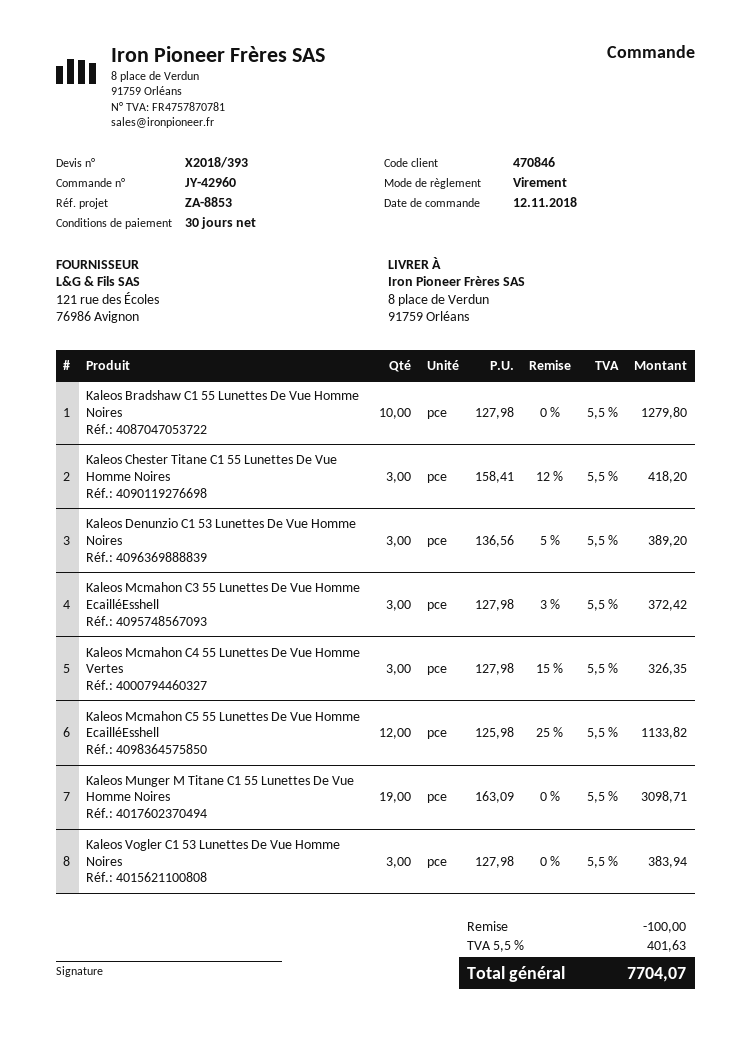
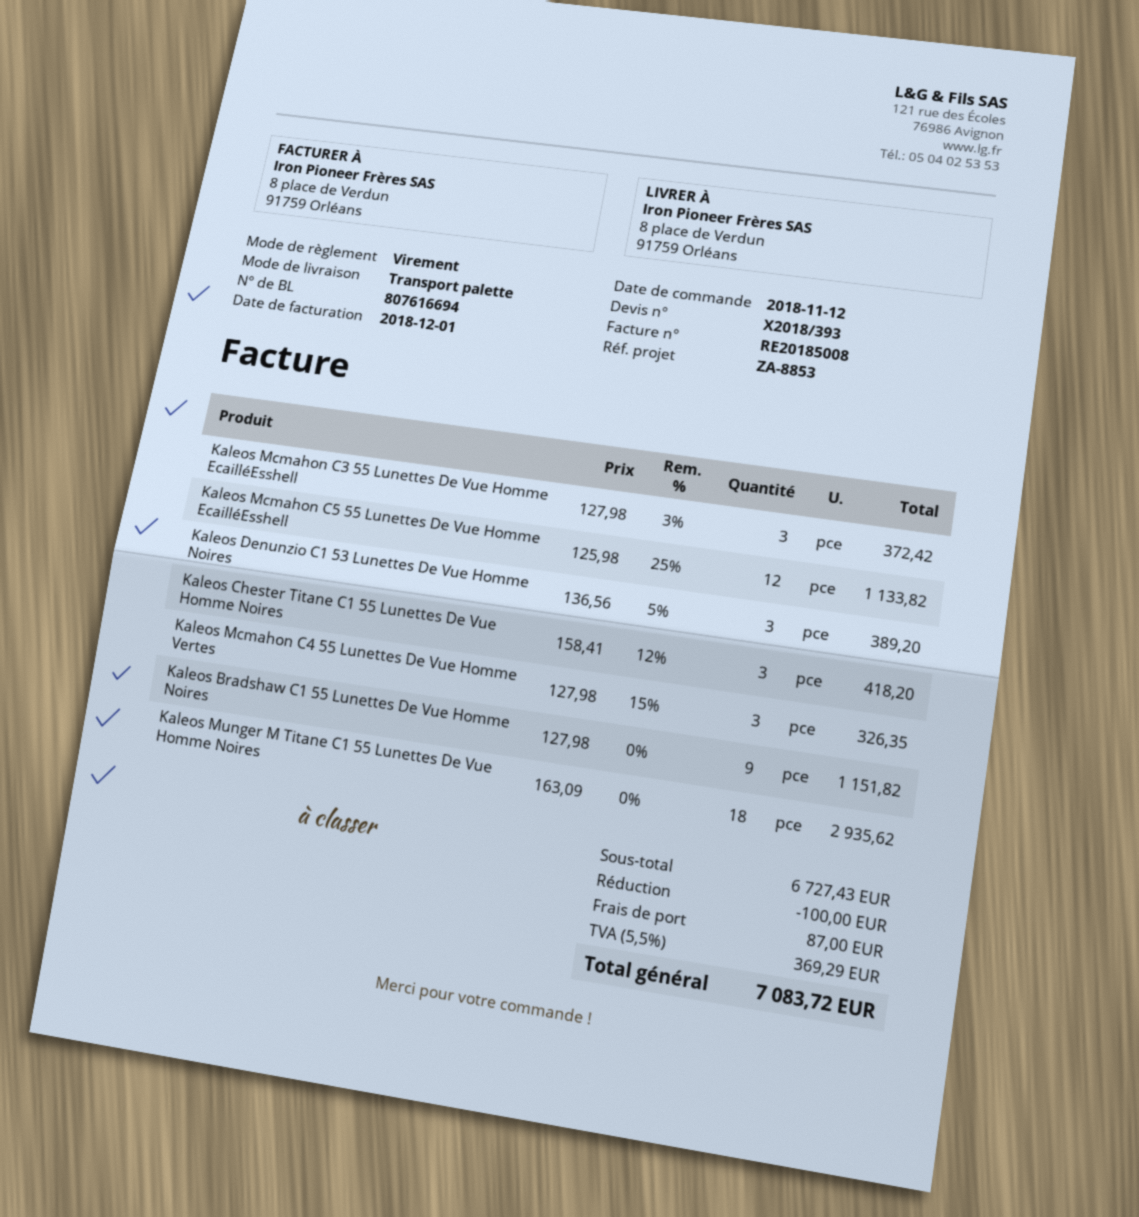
Kaleos Bradshaw C1 55 Lunettes De Vue Homme Noires: 10 x 127.98 = 1279.80 -> 9 x 127.98 = 1151.82
Kaleos Munger M Titane C1 55 Lunettes De Vue Homme Noires: 19 x 163.09 = 3098.71 -> 18 x 163.09 = 2935.62
Kaleos Vogler C1 53 Lunettes De Vue Homme Noires: 3 x 127.98 = 383.94 -> none
shipping: none -> 87.00
tax: 5.5% = 401.63 -> 5.5% = 369.29
total: 7704.07 -> 7083.72

